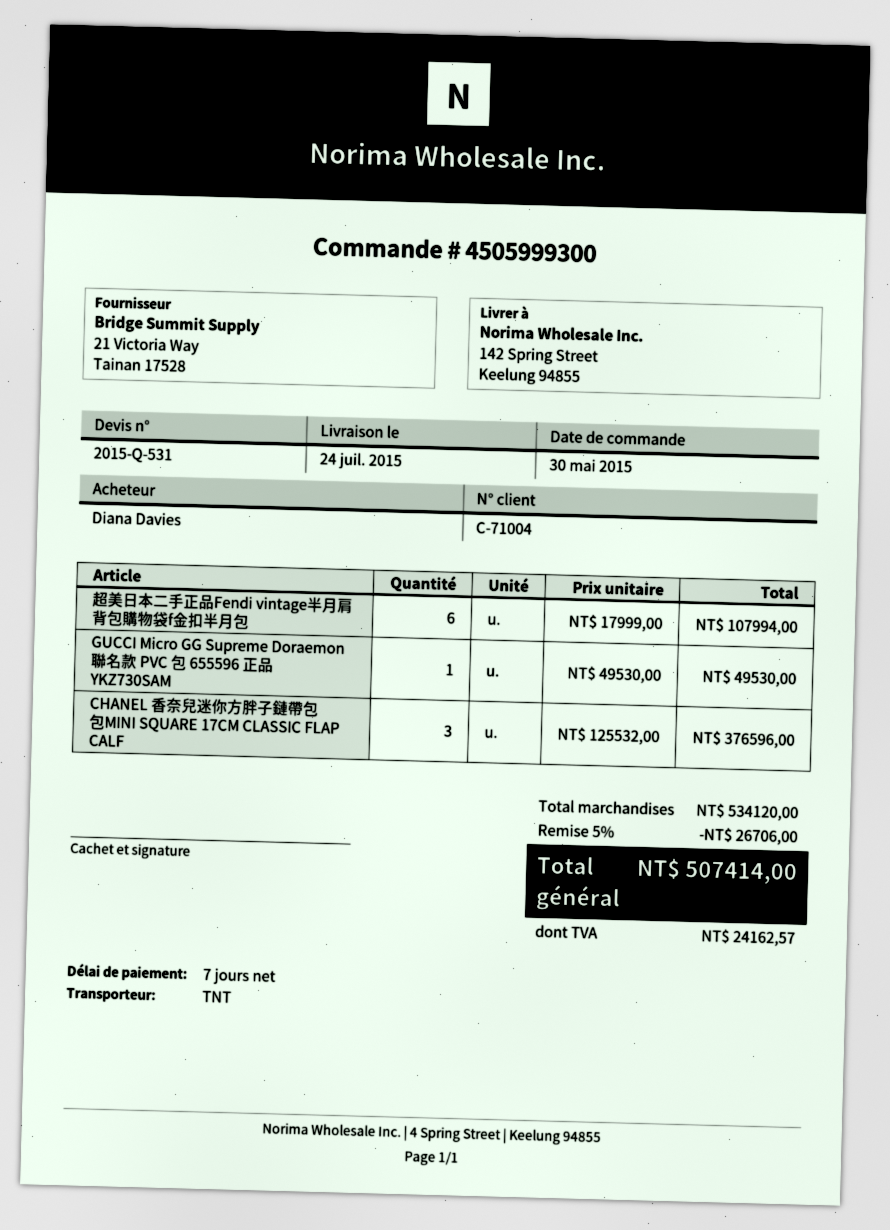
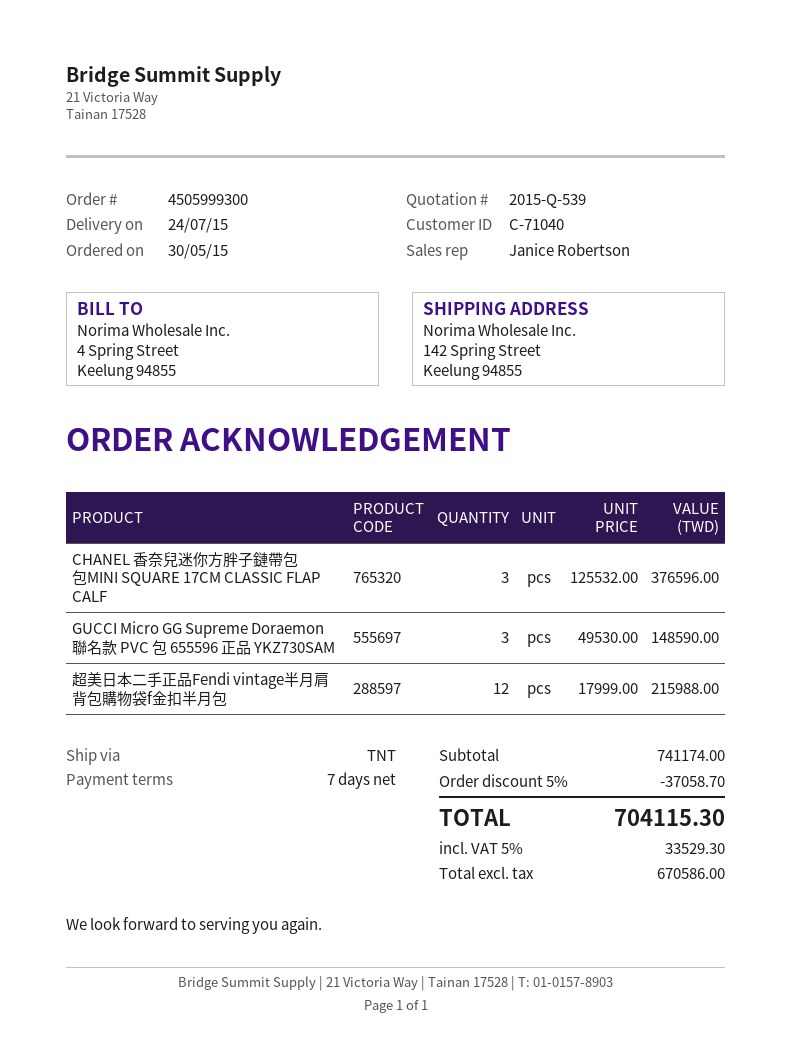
quote number: 2015-Q-531 -> 2015-Q-539
customer number: C-71004 -> C-71040
超美日本二手正品Fendi vintage半月肩背包購物袋f金扣半月包: 6 x 17999.00 = 107994.00 -> 12 x 17999.00 = 215988.00
GUCCI Micro GG Supreme Doraemon 聯名款 PVC 包 655596 正品 YKZ730SAM: 1 x 49530.00 = 49530.00 -> 3 x 49530.00 = 148590.00
subtotal: 534120.00 -> 741174.00
discount: 5% = 26706.00 -> 5% = 37058.70
tax: 24162.57 -> 33529.30
total: 507414.00 -> 704115.30

